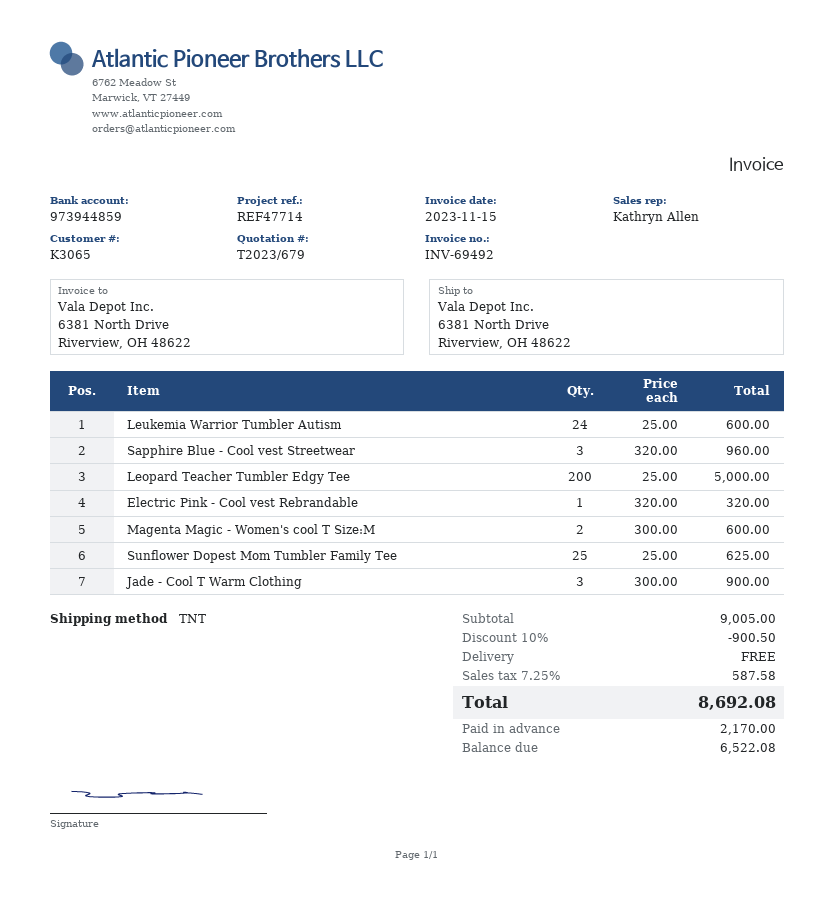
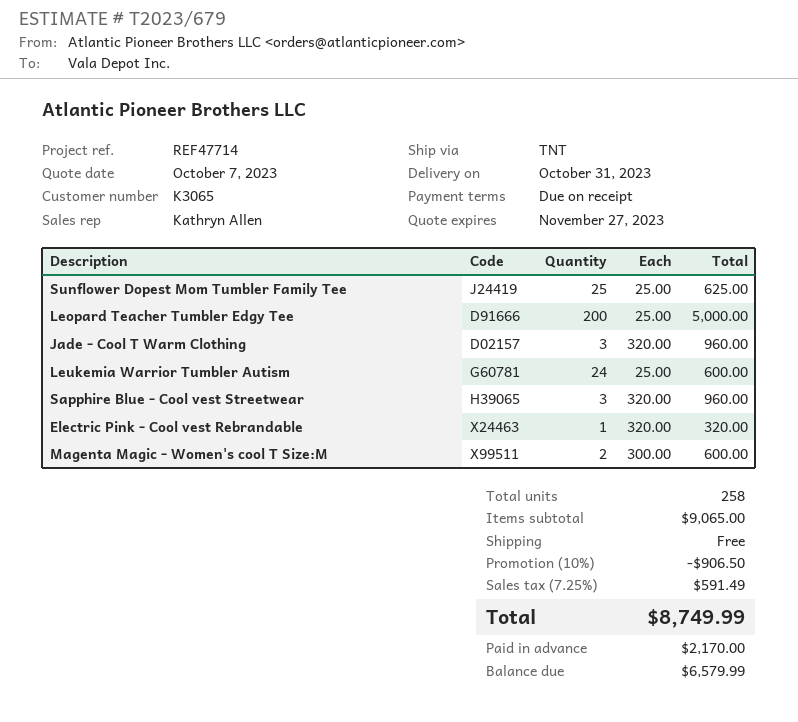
Jade - Cool T Warm Clothing: 3 x 300.00 = 900.00 -> 3 x 320.00 = 960.00
subtotal: 9005.00 -> 9065.00
discount: 10% = 900.50 -> 10% = 906.50
tax: 7.25% = 587.58 -> 7.25% = 591.49
total: 8692.08 -> 8749.99
balance: 6522.08 -> 6579.99

